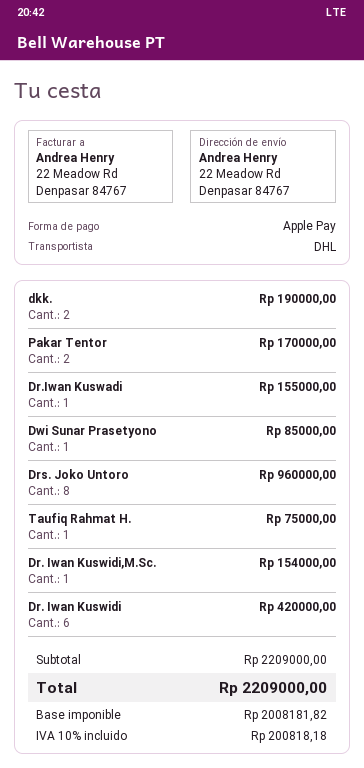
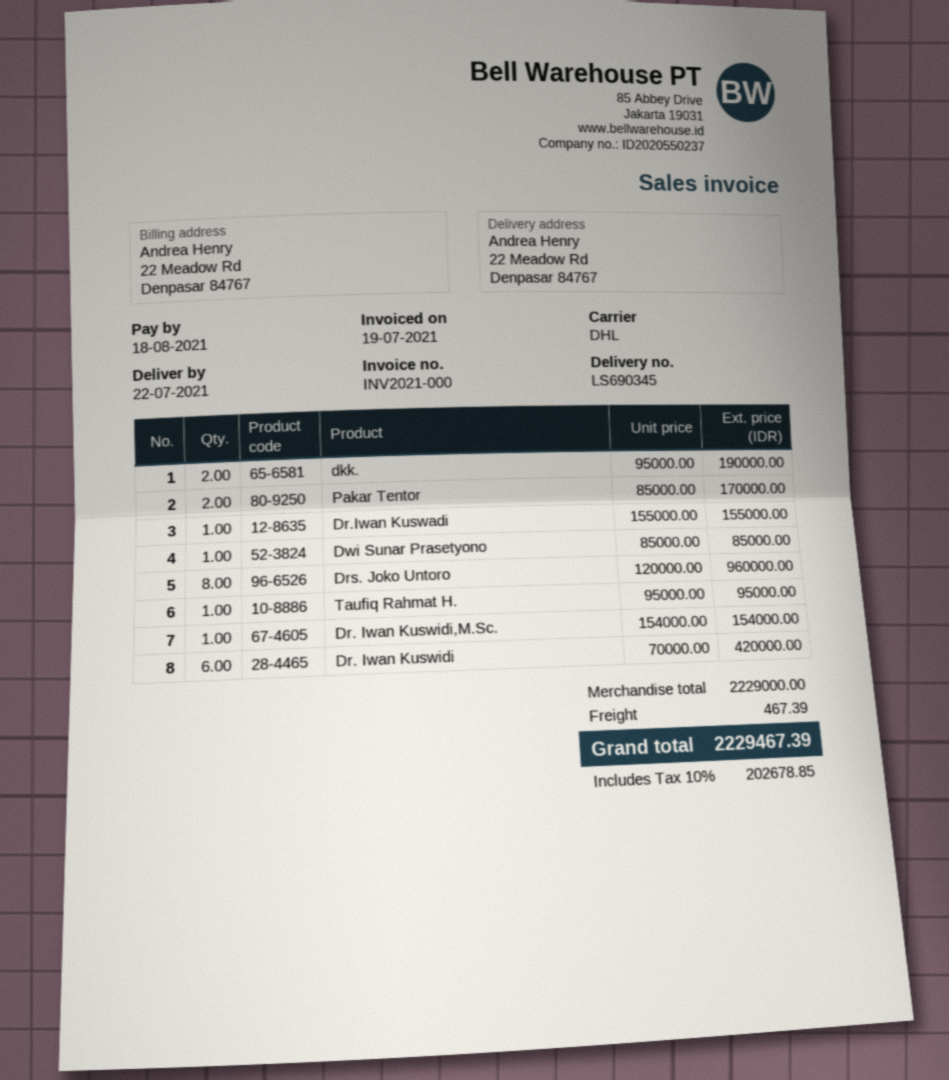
Taufiq Rahmat H.: 1 for 75000.00 -> 1 for 95000.00
subtotal: 2209000.00 -> 2229000.00
shipping: none -> 467.39
tax: 10% = 200818.18 -> 10% = 202678.85
total: 2209000.00 -> 2229467.39

